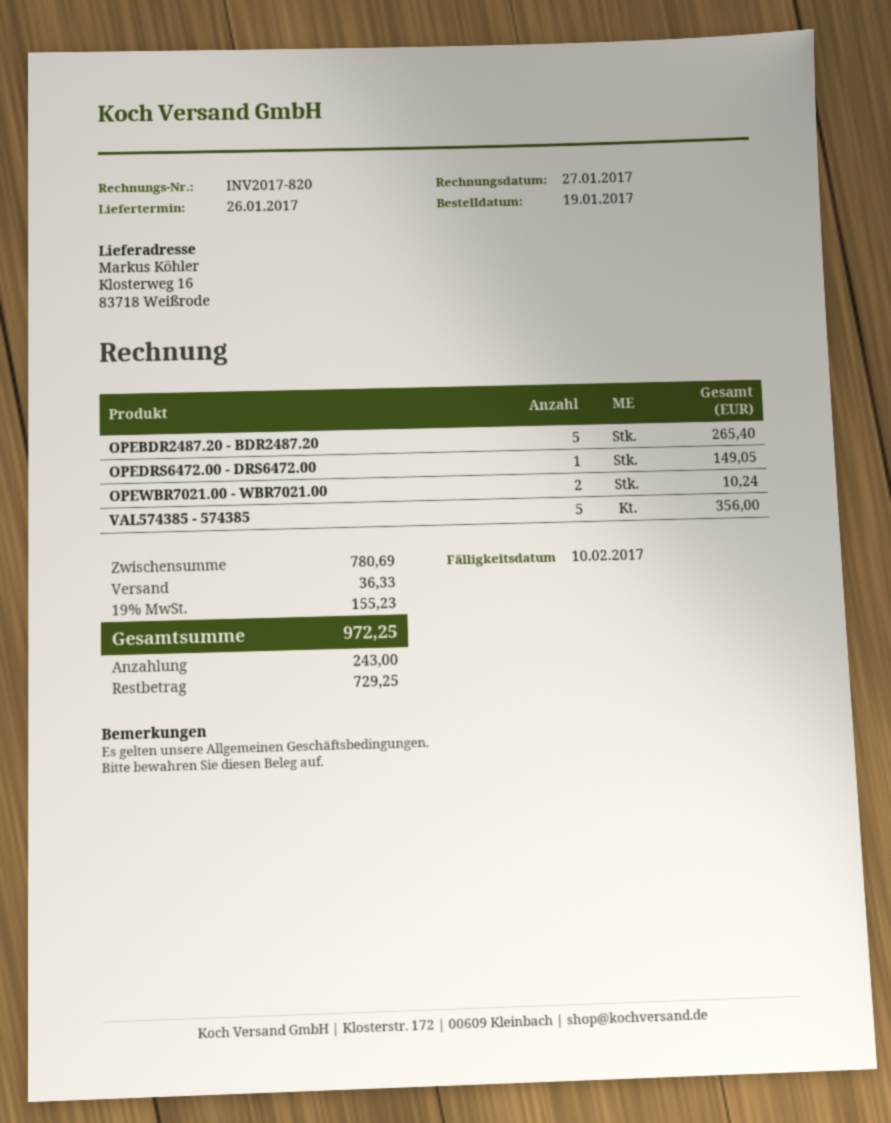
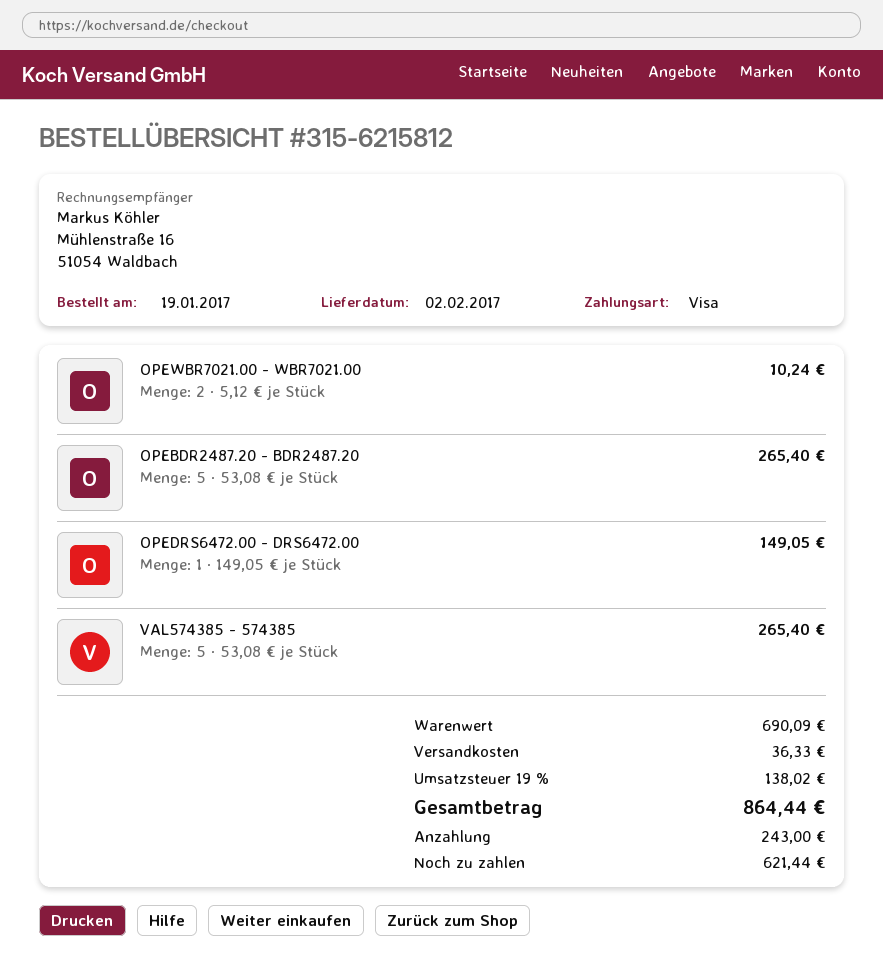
delivery date: 2017-01-26 -> 2017-02-02
VAL574385 - 574385: 5 for 356.00 -> 5 for 265.40
subtotal: 780.69 -> 690.09
tax: 19% = 155.23 -> 19% = 138.02
total: 972.25 -> 864.44
balance: 729.25 -> 621.44

